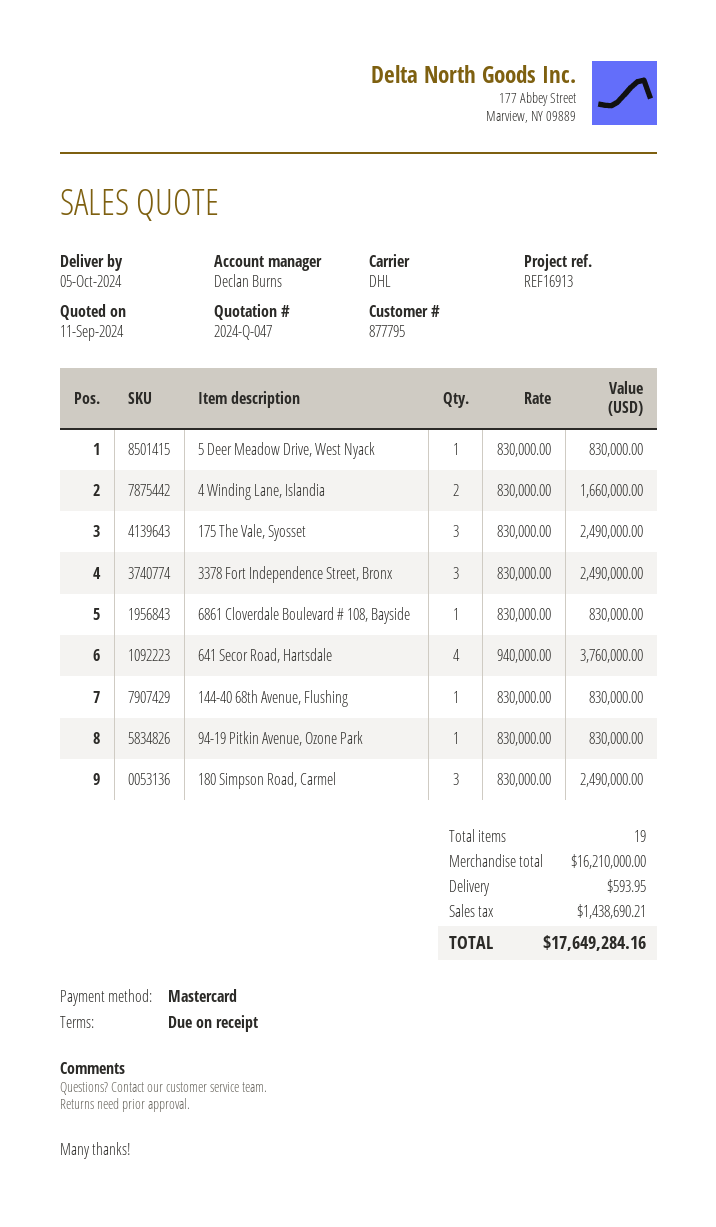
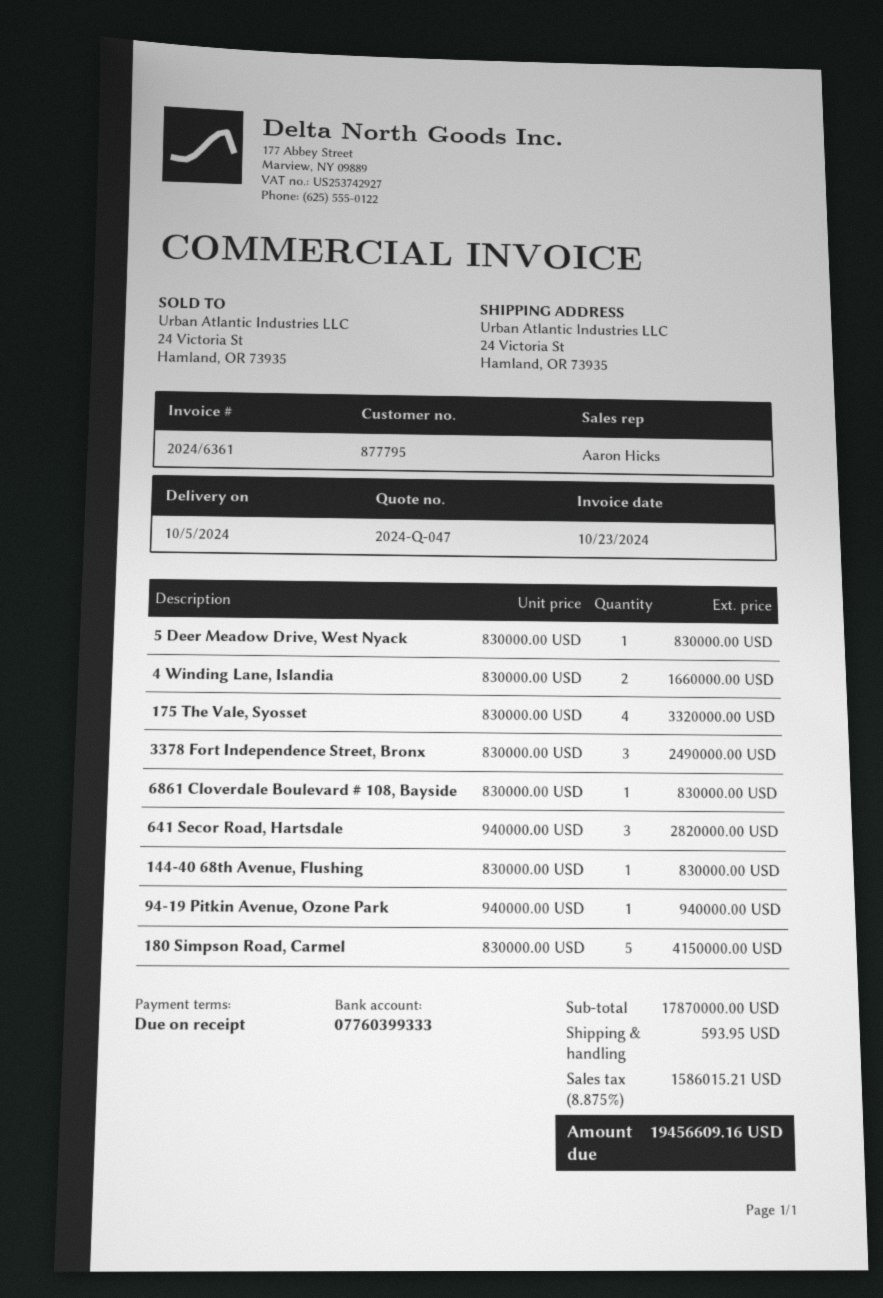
sales rep: Declan Burns -> Aaron Hicks
175 The Vale, Syosset: 3 x 830000.00 = 2490000.00 -> 4 x 830000.00 = 3320000.00
641 Secor Road, Hartsdale: 4 x 940000.00 = 3760000.00 -> 3 x 940000.00 = 2820000.00
94-19 Pitkin Avenue, Ozone Park: 1 x 830000.00 = 830000.00 -> 1 x 940000.00 = 940000.00
180 Simpson Road, Carmel: 3 x 830000.00 = 2490000.00 -> 5 x 830000.00 = 4150000.00
subtotal: 16210000.00 -> 17870000.00
tax: 1438690.21 -> 1586015.21
total: 17649284.16 -> 19456609.16

